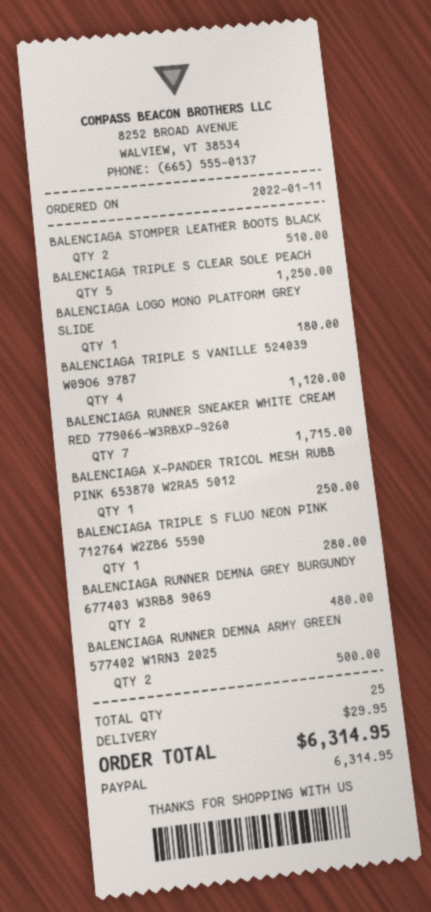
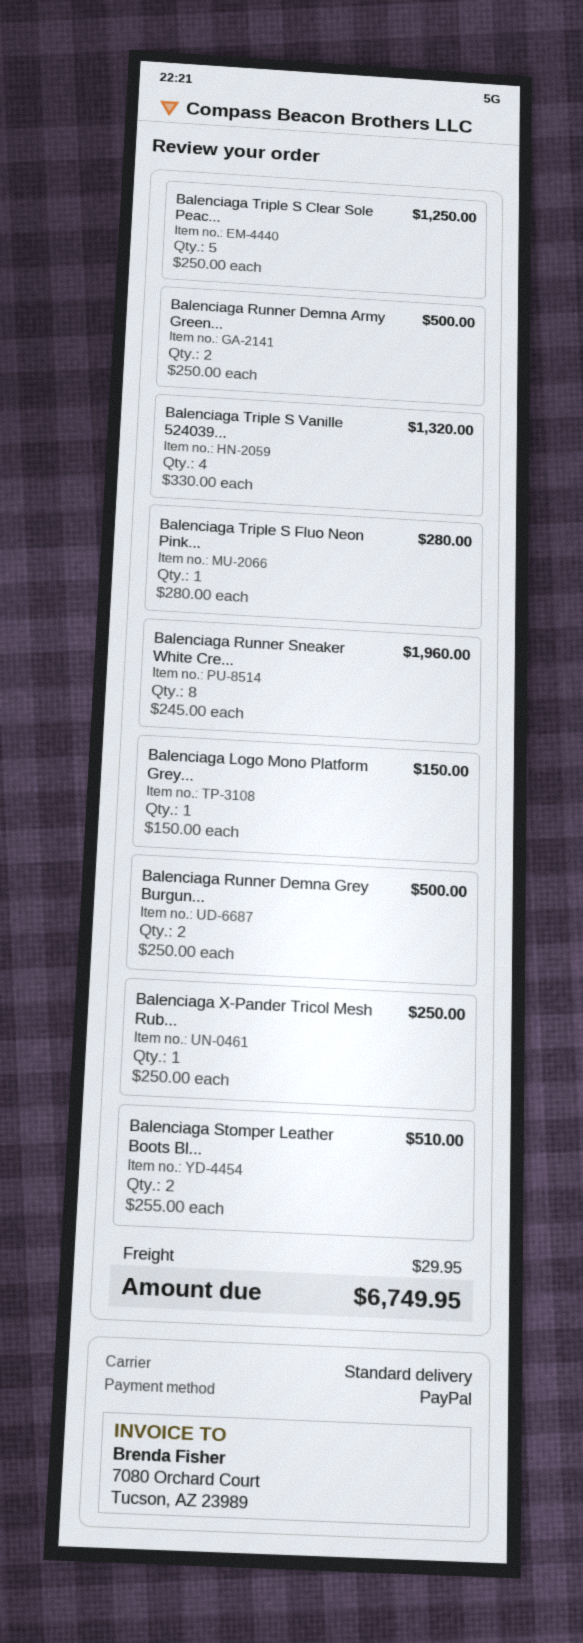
BALENCIAGA LOGO MONO PLATFORM GREY SLIDE: 1 for 180.00 -> 1 for 150.00
BALENCIAGA TRIPLE S VANILLE 524039 W09O6 9787: 4 for 1120.00 -> 4 for 1320.00
BALENCIAGA RUNNER SNEAKER WHITE CREAM RED 779066-W3RBXP-9260: 7 for 1715.00 -> 8 for 1960.00
BALENCIAGA RUNNER DEMNA GREY BURGUNDY 677403 W3RB8 9069: 2 for 480.00 -> 2 for 500.00
total: 6314.95 -> 6749.95

